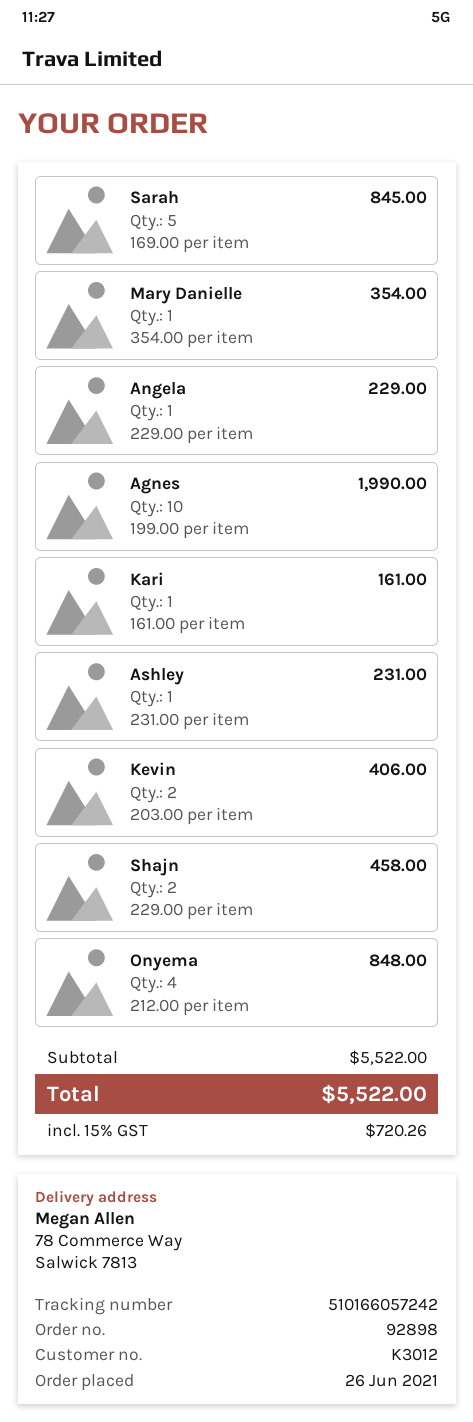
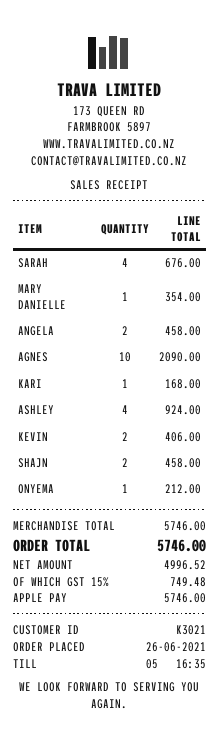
customer number: K3012 -> K3021
Sarah: 5 for 845.00 -> 4 for 676.00
Angela: 1 for 229.00 -> 2 for 458.00
Agnes: 10 for 1990.00 -> 10 for 2090.00
Kari: 1 for 161.00 -> 1 for 168.00
Ashley: 1 for 231.00 -> 4 for 924.00
Onyema: 4 for 848.00 -> 1 for 212.00
subtotal: 5522.00 -> 5746.00
tax: 15% = 720.26 -> 15% = 749.48
total: 5522.00 -> 5746.00

